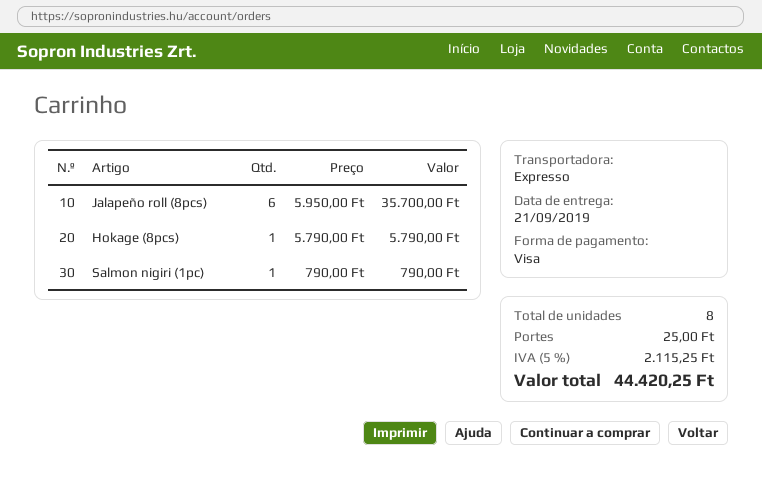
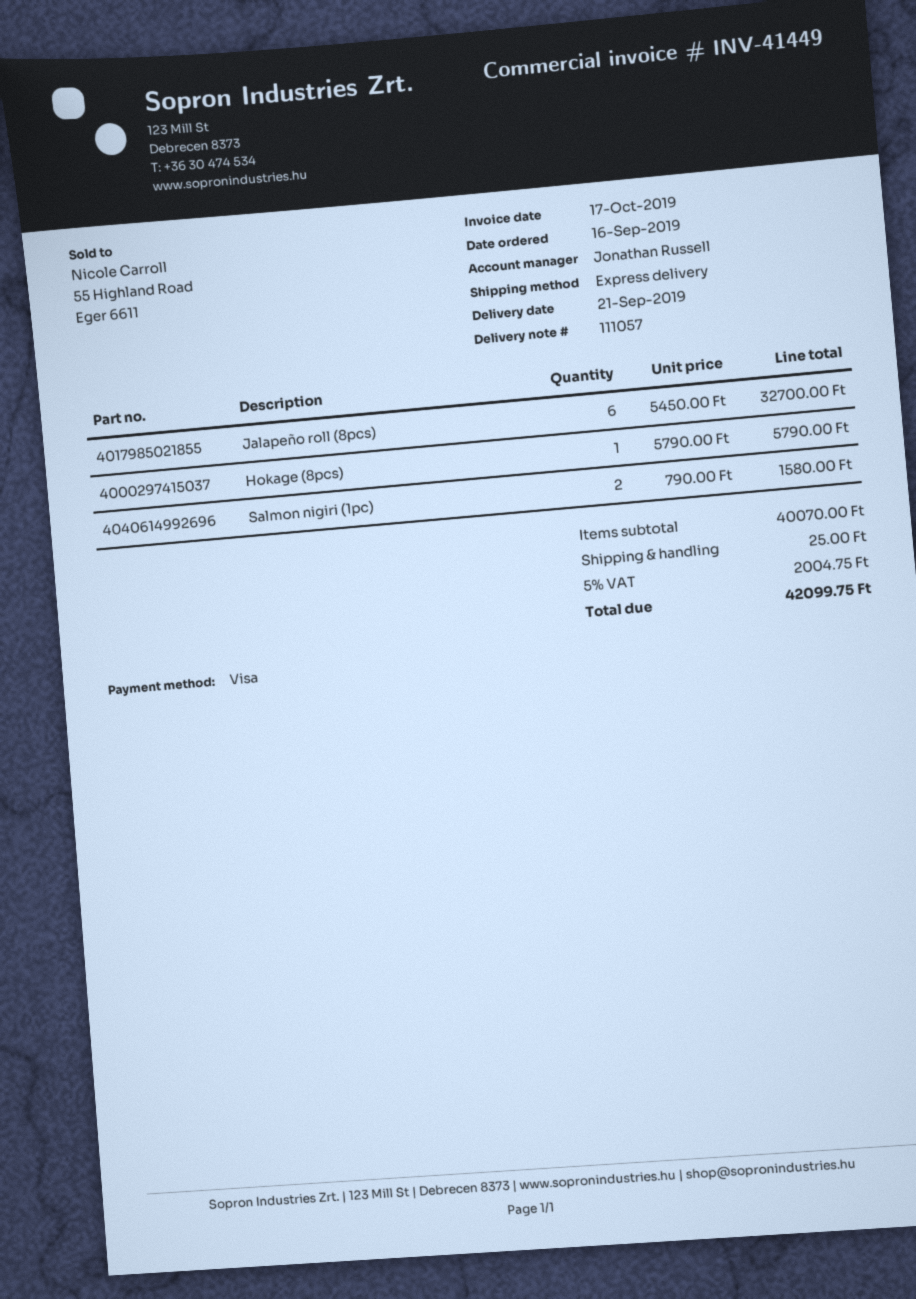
Jalapeño roll (8pcs): 6 x 5950.00 = 35700.00 -> 6 x 5450.00 = 32700.00
Salmon nigiri (1pc): 1 x 790.00 = 790.00 -> 2 x 790.00 = 1580.00
tax: 5% = 2115.25 -> 5% = 2004.75
total: 44420.25 -> 42099.75

